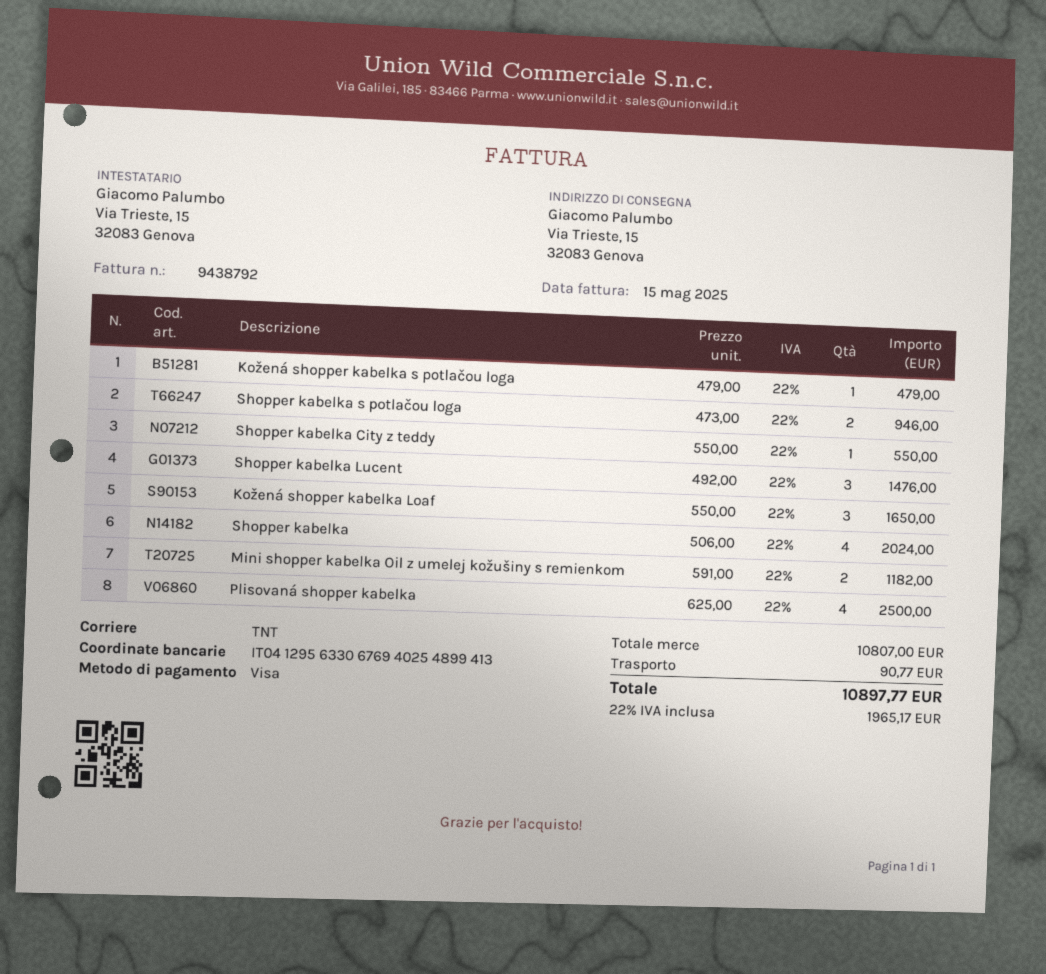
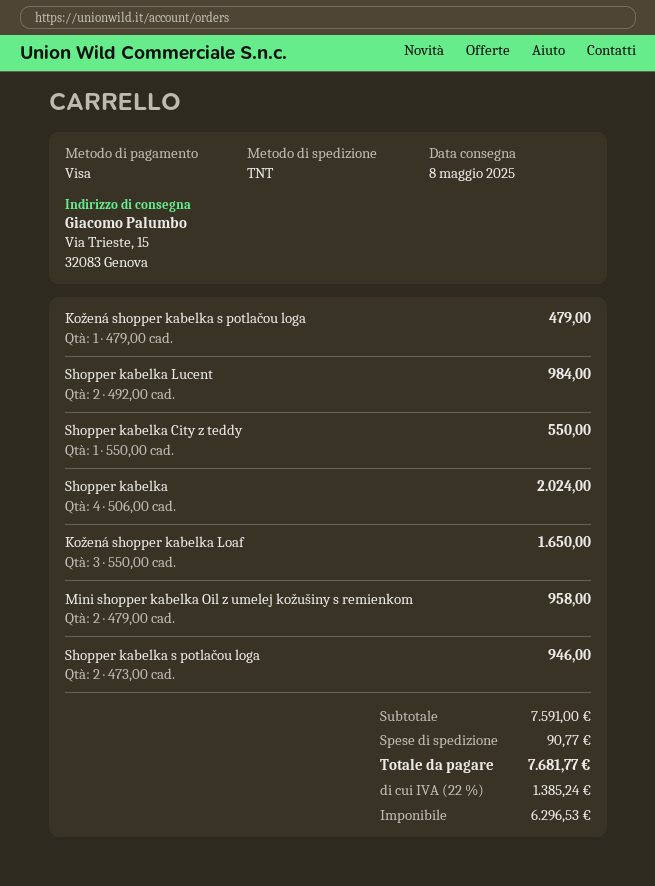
Shopper kabelka Lucent: 3 x 492.00 = 1476.00 -> 2 x 492.00 = 984.00
Mini shopper kabelka Oil z umelej kožušiny s remienkom: 2 x 591.00 = 1182.00 -> 2 x 479.00 = 958.00
Plisovaná shopper kabelka: 4 x 625.00 = 2500.00 -> none
subtotal: 10807.00 -> 7591.00
tax: 22% = 1965.17 -> 22% = 1385.24
total: 10897.77 -> 7681.77

